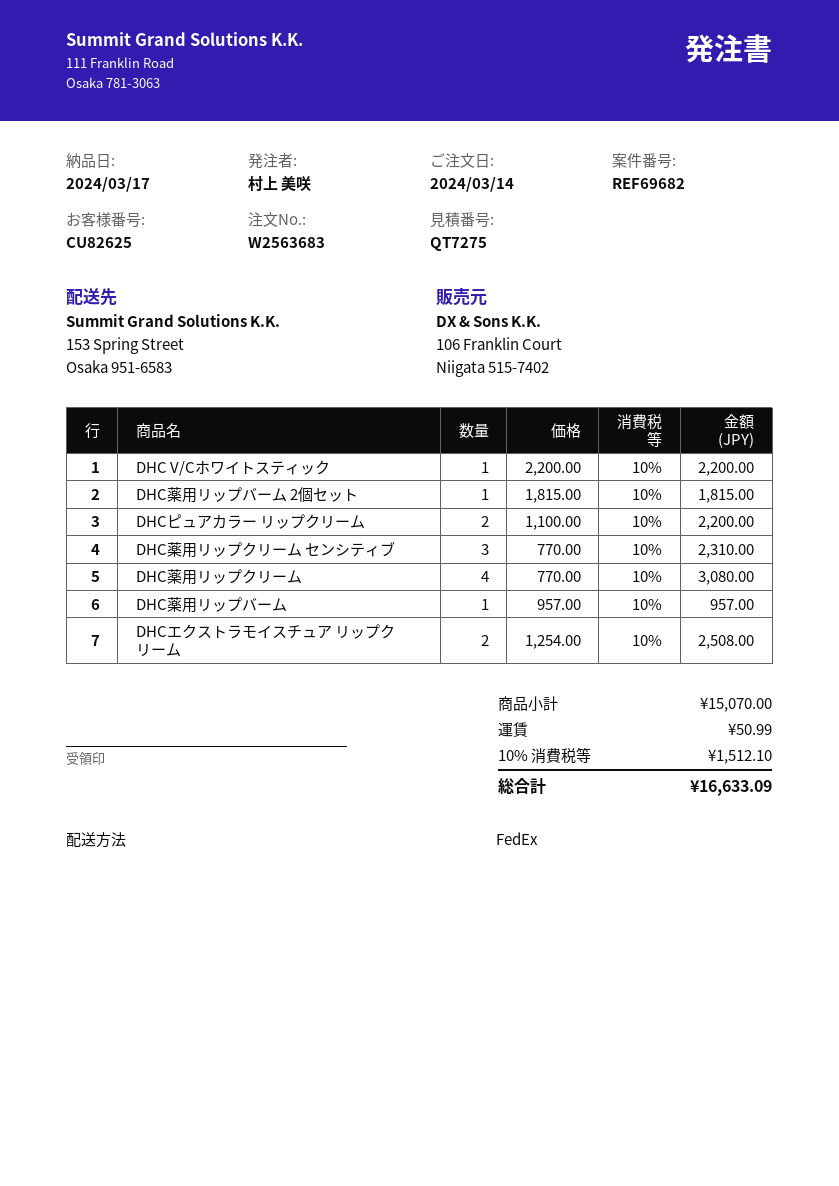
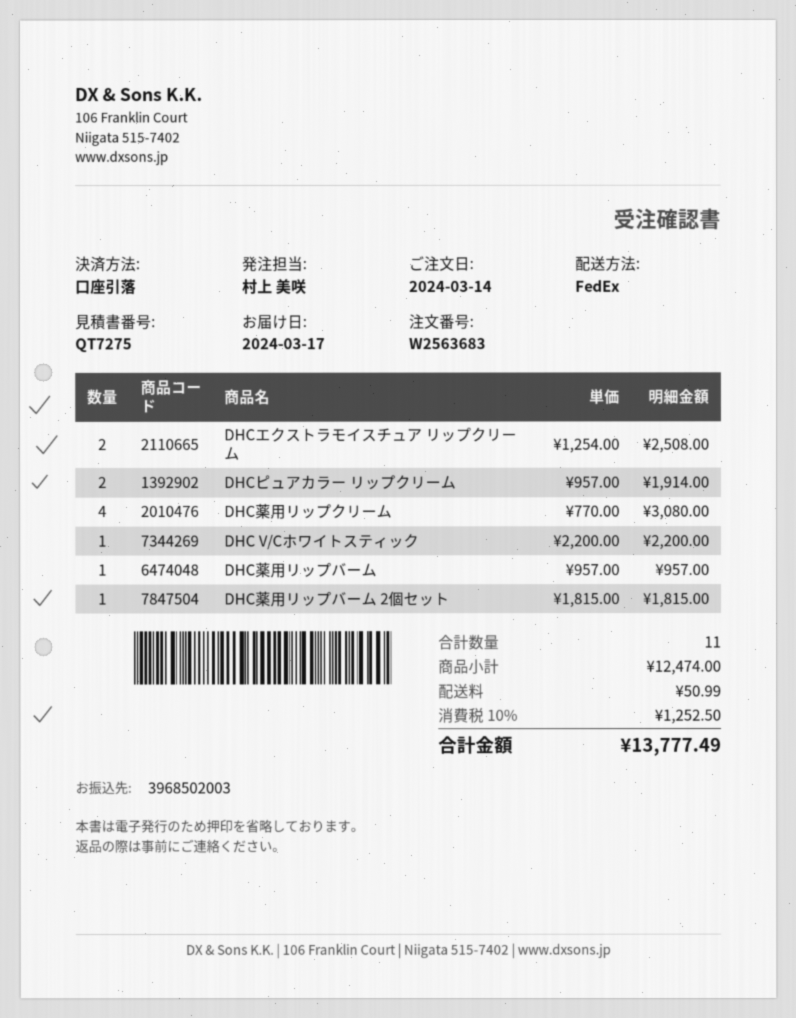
DHCピュアカラー リップクリーム: 2 x 1100.00 = 2200.00 -> 2 x 957.00 = 1914.00
DHC薬用リップクリーム センシティブ: 3 x 770.00 = 2310.00 -> none
subtotal: 15070.00 -> 12474.00
tax: 10% = 1512.10 -> 10% = 1252.50
total: 16633.09 -> 13777.49

